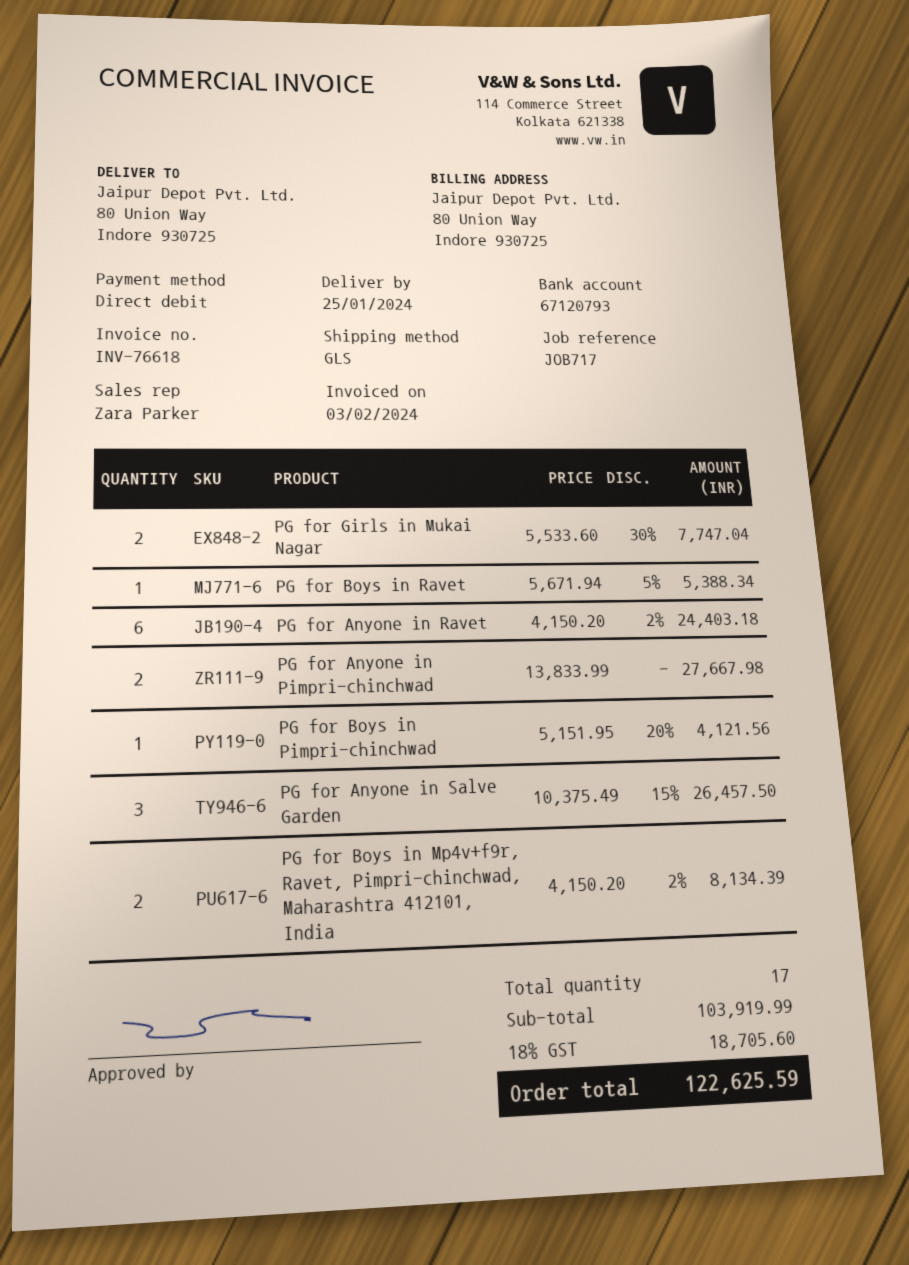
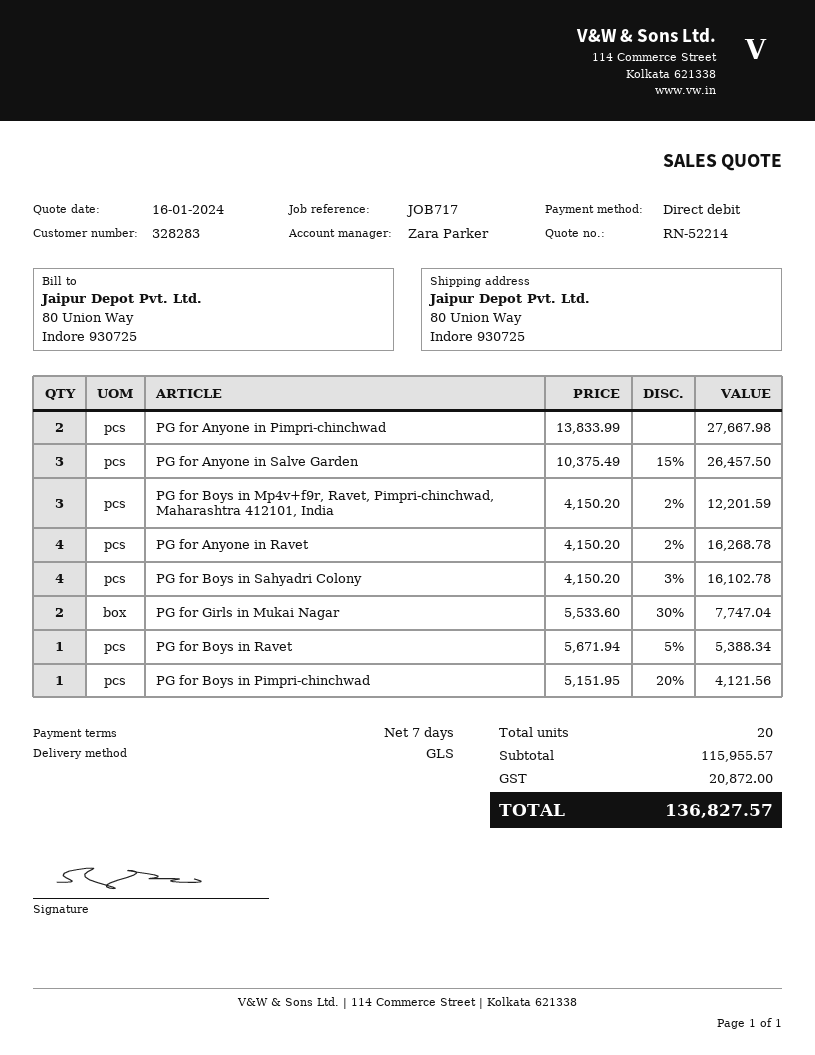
PG for Anyone in Ravet: 6 x 4150.20 - 2% = 24403.18 -> 4 x 4150.20 - 2% = 16268.78
PG for Boys in Mp4v+f9r, Ravet, Pimpri-chinchwad, Maharashtra 412101, India: 2 x 4150.20 - 2% = 8134.39 -> 3 x 4150.20 - 2% = 12201.59
PG for Boys in Sahyadri Colony: none -> 4 x 4150.20 - 3% = 16102.78
total quantity: 17 -> 20
subtotal: 103919.99 -> 115955.57
tax: 18705.60 -> 20872.00
total: 122625.59 -> 136827.57

